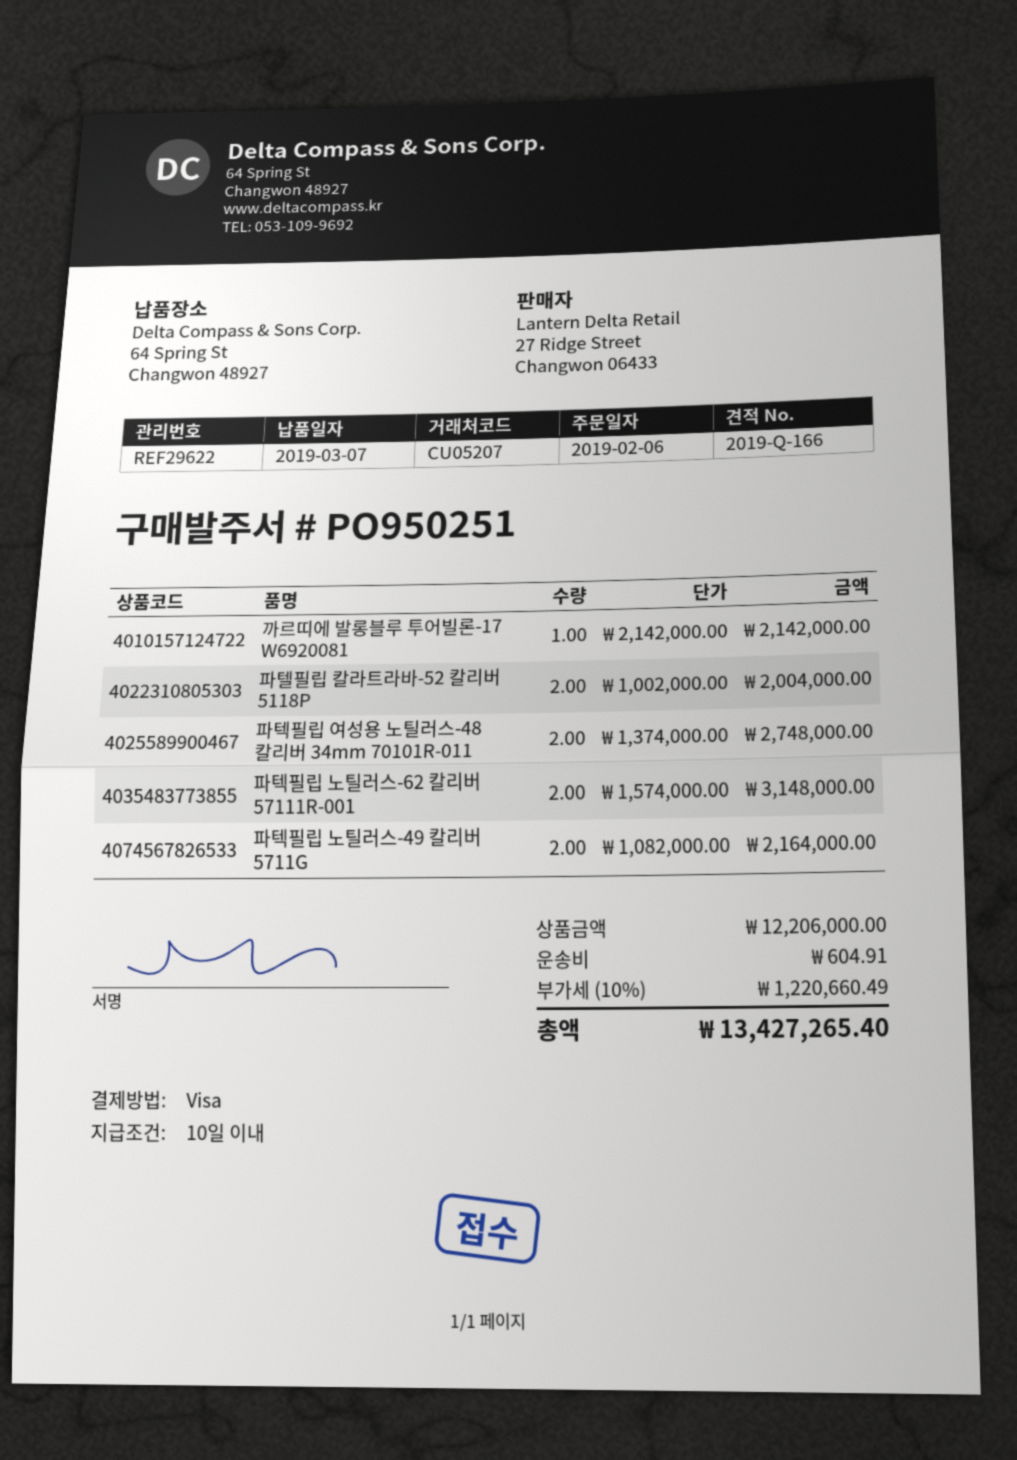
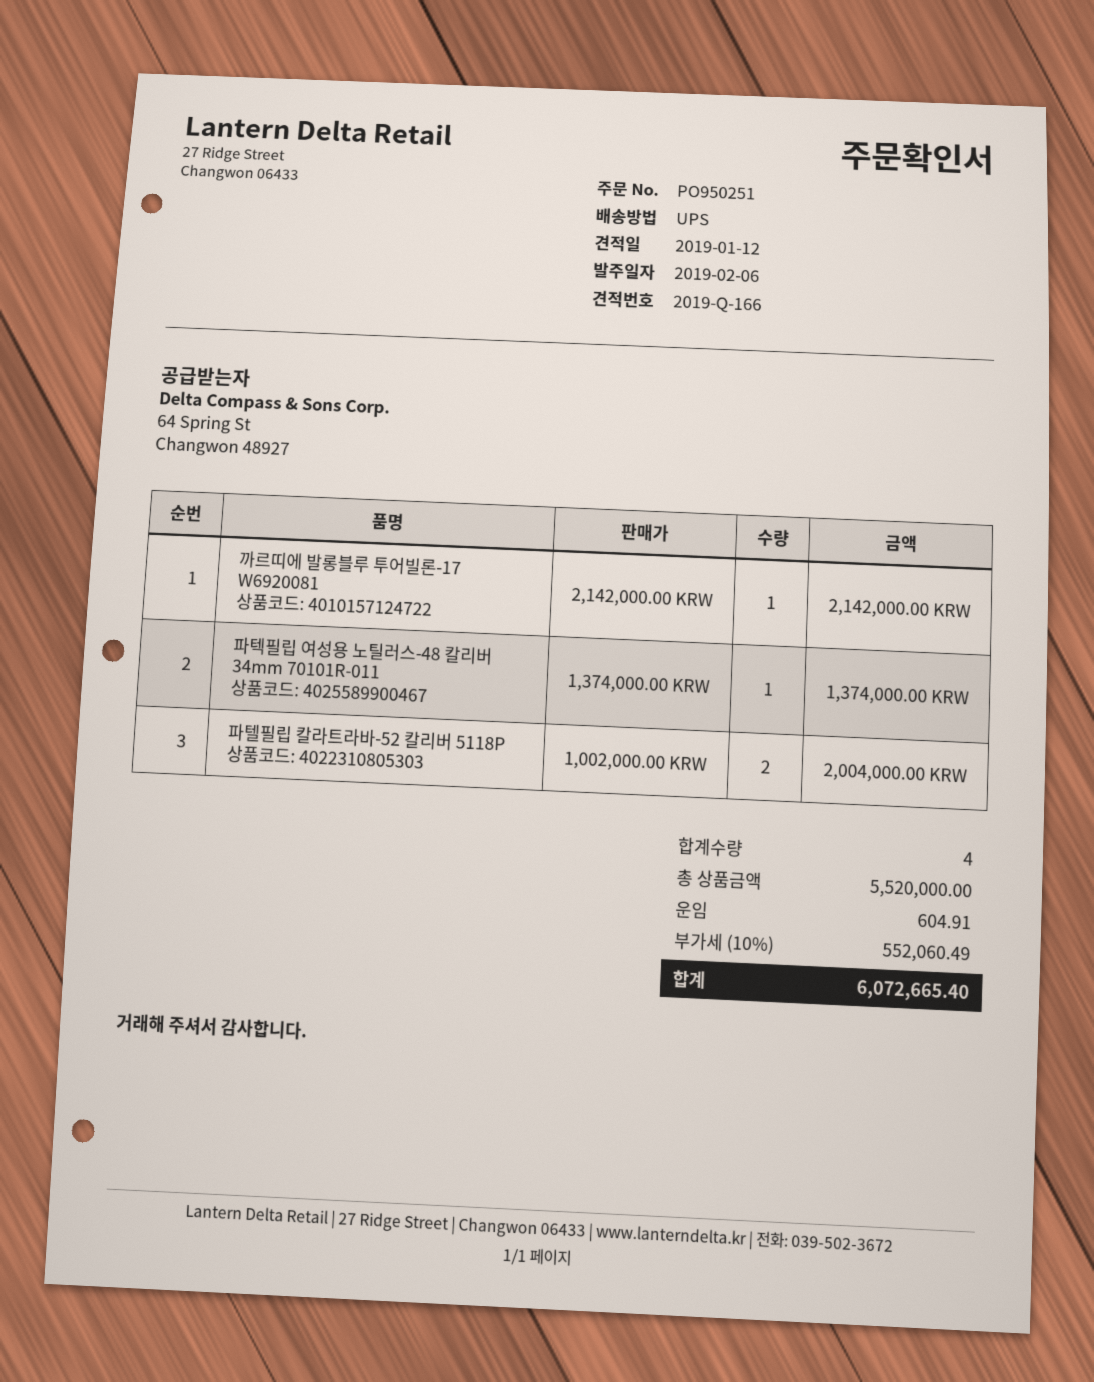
파텍필립 여성용 노틸러스-48 칼리버 34mm 70101R-011: 2 x 1374000.00 = 2748000.00 -> 1 x 1374000.00 = 1374000.00
파텍필립 노틸러스-62 칼리버 57111R-001: 2 x 1574000.00 = 3148000.00 -> none
파텍필립 노틸러스-49 칼리버 5711G: 2 x 1082000.00 = 2164000.00 -> none
subtotal: 12206000.00 -> 5520000.00
tax: 10% = 1220660.49 -> 10% = 552060.49
total: 13427265.40 -> 6072665.40

